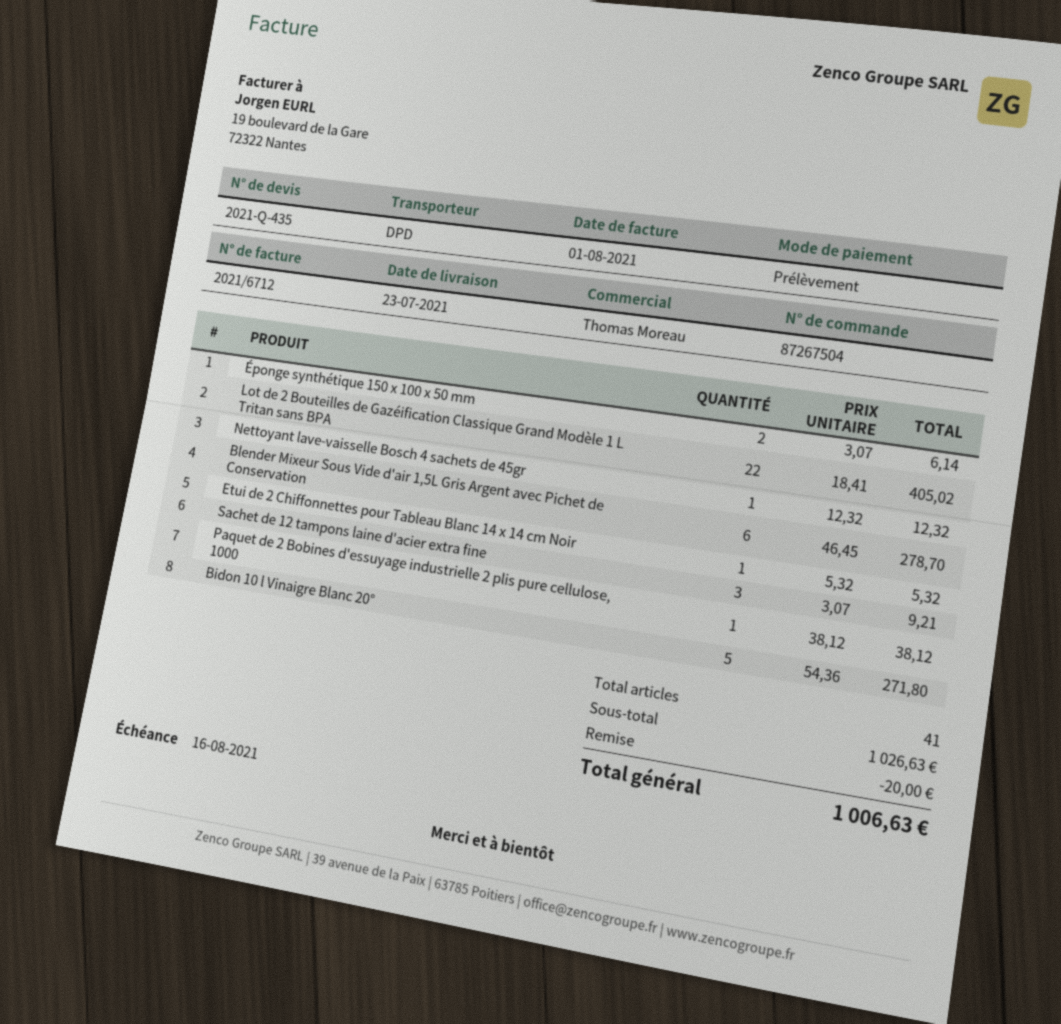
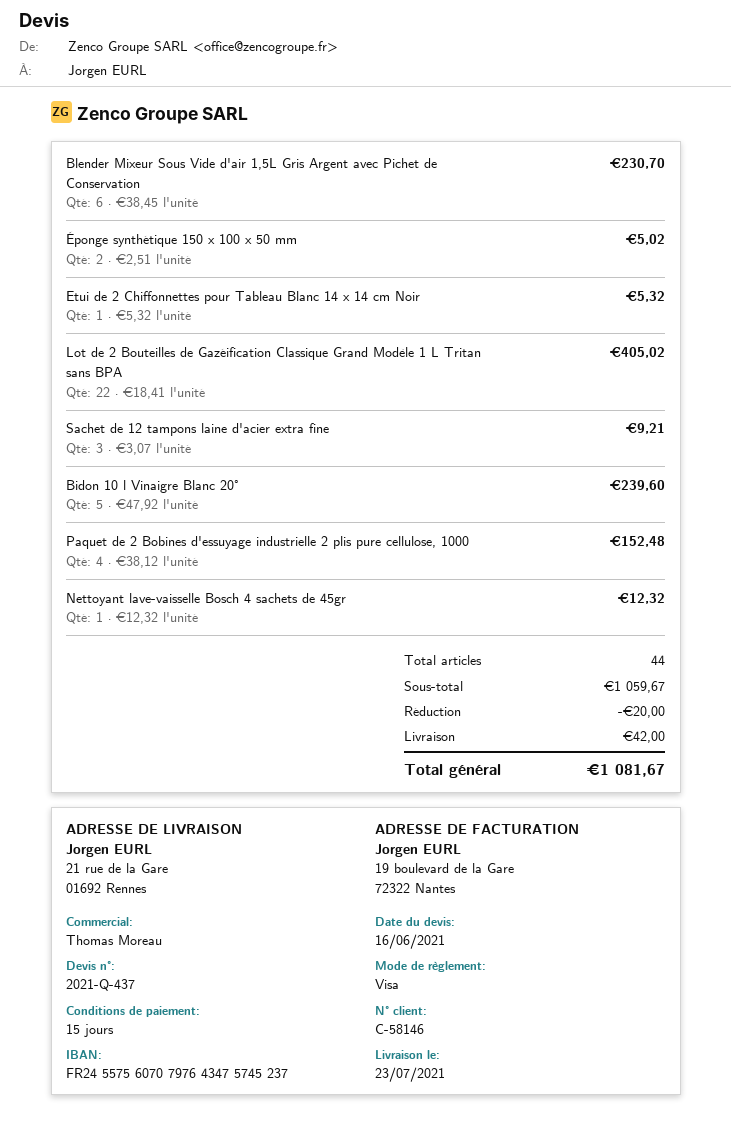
quote number: 2021-Q-435 -> 2021-Q-437
payment method: direct debit -> Visa
Éponge synthétique 150 x 100 x 50 mm: 2 x 3.07 = 6.14 -> 2 x 2.51 = 5.02
Blender Mixeur Sous Vide d'air 1,5L Gris Argent avec Pichet de Conservation: 6 x 46.45 = 278.70 -> 6 x 38.45 = 230.70
Paquet de 2 Bobines d'essuyage industrielle 2 plis pure cellulose, 1000: 1 x 38.12 = 38.12 -> 4 x 38.12 = 152.48
Bidon 10 l Vinaigre Blanc 20°: 5 x 54.36 = 271.80 -> 5 x 47.92 = 239.60
total quantity: 41 -> 44
subtotal: 1026.63 -> 1059.67
shipping: none -> 42.00
total: 1006.63 -> 1081.67

